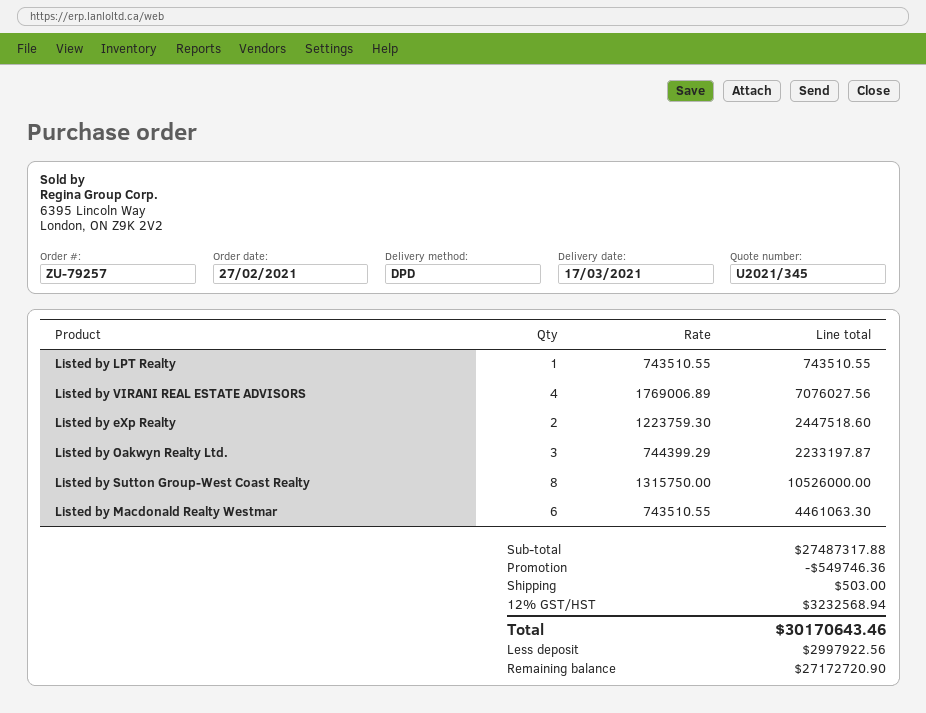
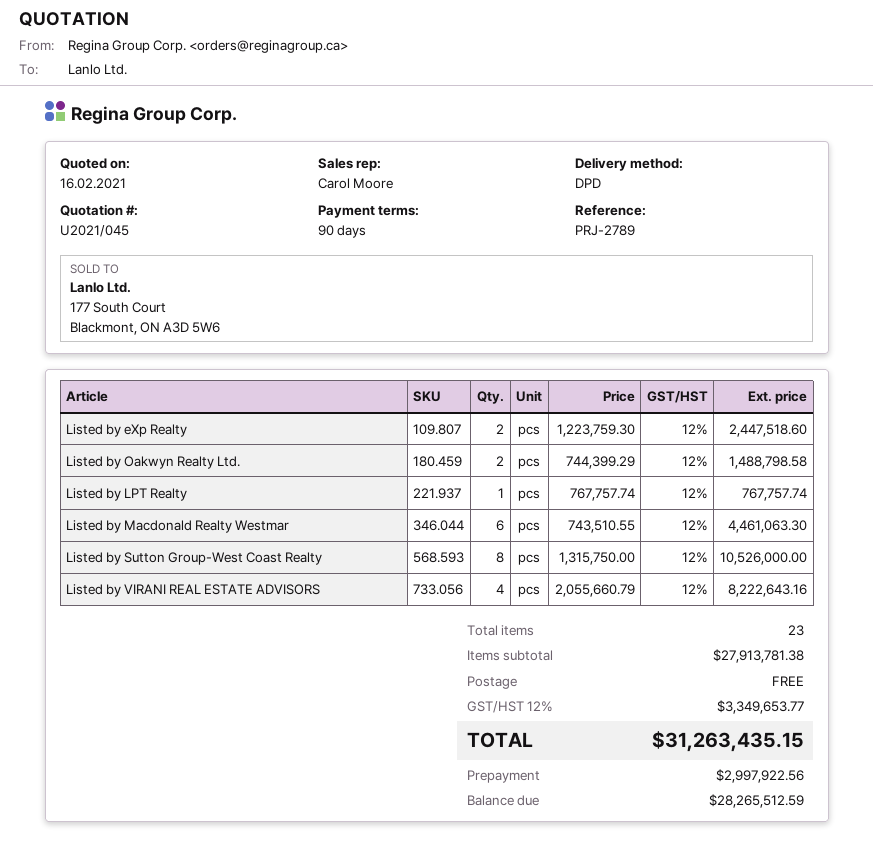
quote number: U2021/345 -> U2021/045
Listed by LPT Realty: 1 x 743510.55 = 743510.55 -> 1 x 767757.74 = 767757.74
Listed by VIRANI REAL ESTATE ADVISORS: 4 x 1769006.89 = 7076027.56 -> 4 x 2055660.79 = 8222643.16
Listed by Oakwyn Realty Ltd.: 3 x 744399.29 = 2233197.87 -> 2 x 744399.29 = 1488798.58
subtotal: 27487317.88 -> 27913781.38
discount: 549746.36 -> none
shipping: 503.00 -> 0.00
tax: 12% = 3232568.94 -> 12% = 3349653.77
total: 30170643.46 -> 31263435.15
balance: 27172720.90 -> 28265512.59

